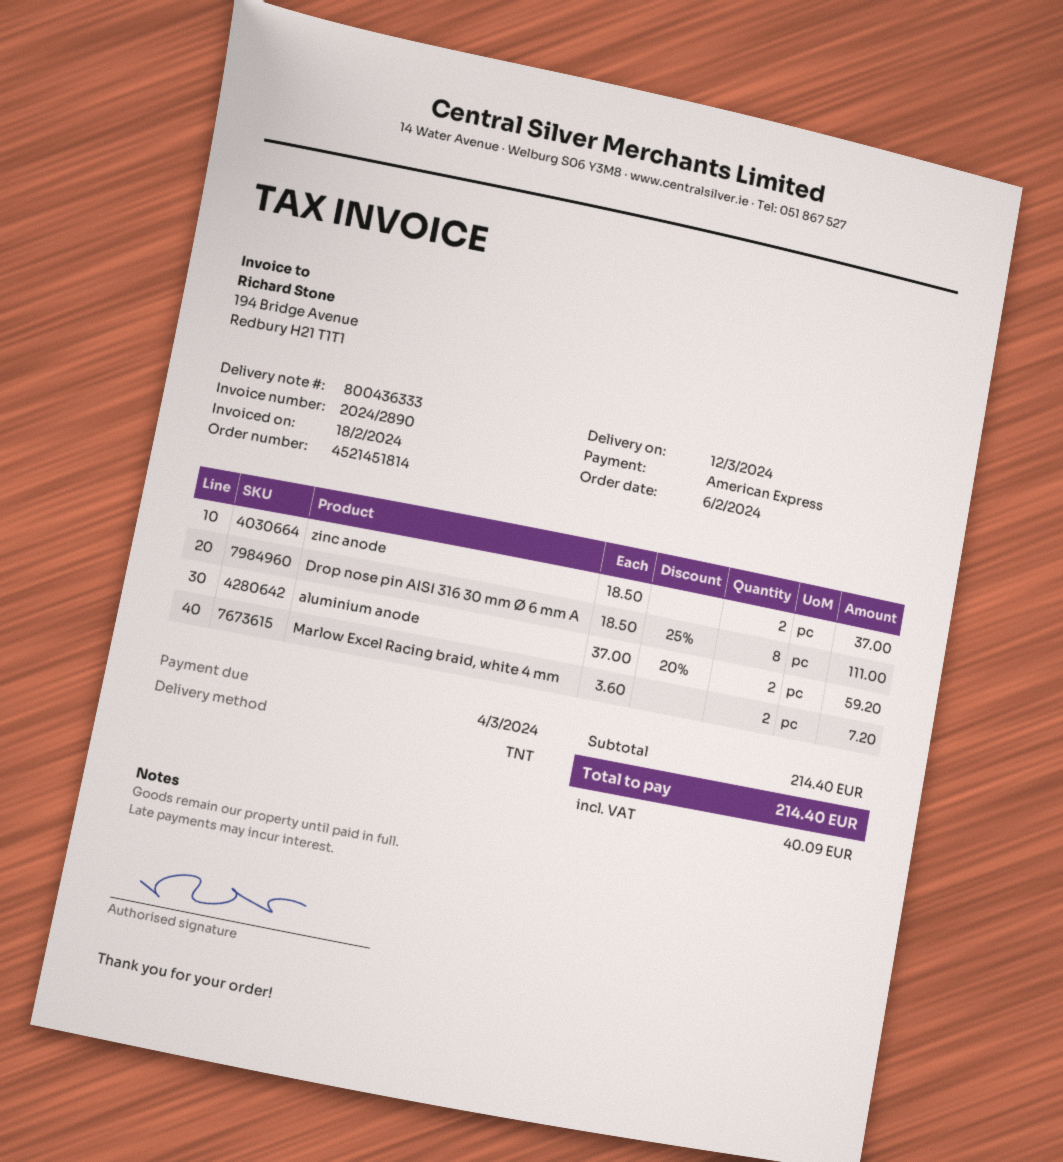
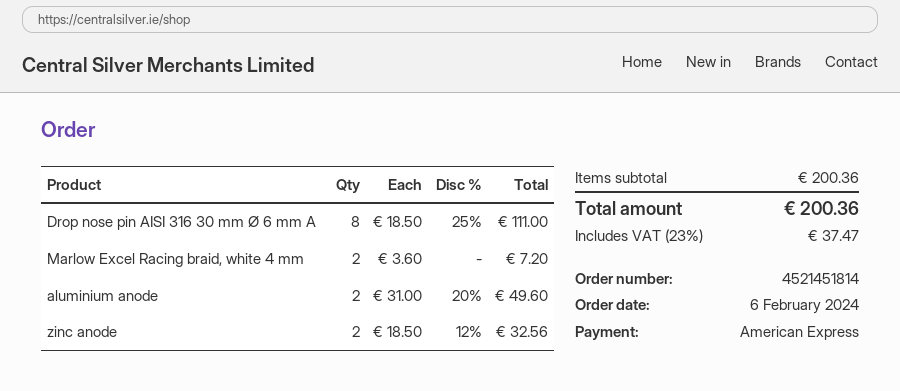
zinc anode: 2 x 18.50 = 37.00 -> 2 x 18.50 - 12% = 32.56
aluminium anode: 2 x 37.00 - 20% = 59.20 -> 2 x 31.00 - 20% = 49.60
subtotal: 214.40 -> 200.36
tax: 40.09 -> 37.47
total: 214.40 -> 200.36

